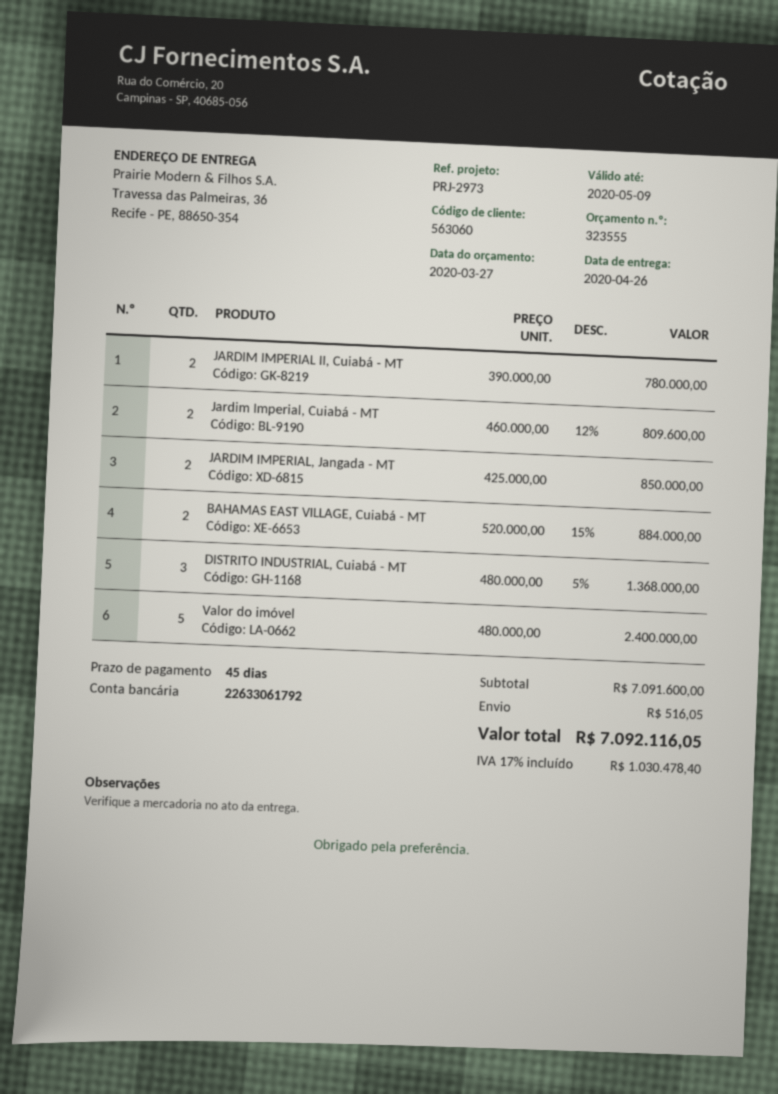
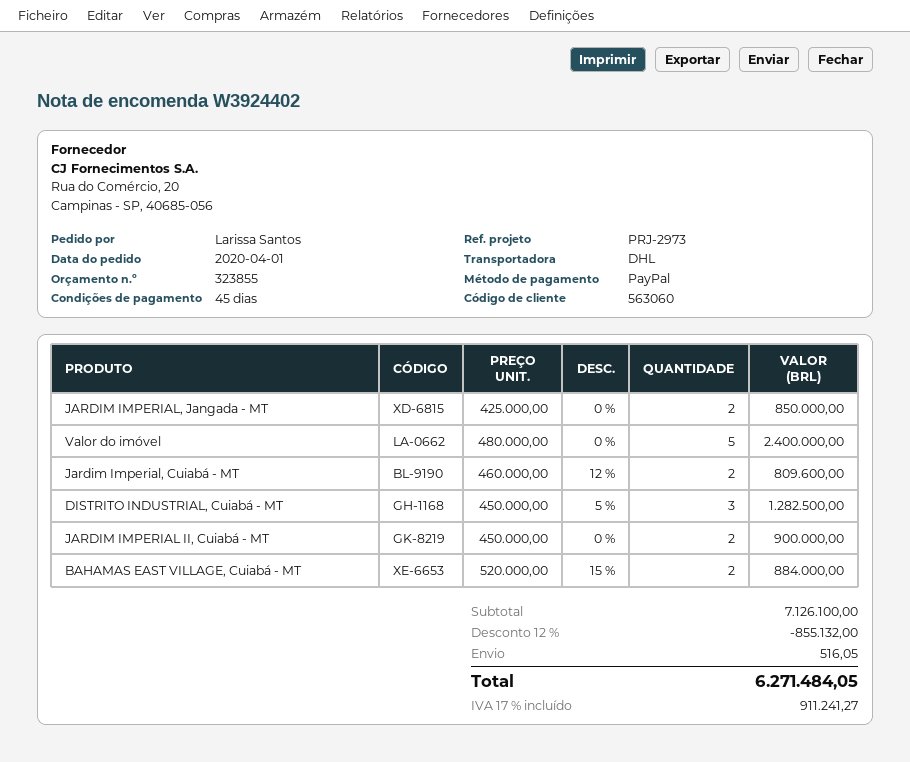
quote number: 323555 -> 323855
JARDIM IMPERIAL II, Cuiabá - MT: 2 x 390000.00 = 780000.00 -> 2 x 450000.00 = 900000.00
DISTRITO INDUSTRIAL, Cuiabá - MT: 3 x 480000.00 - 5% = 1368000.00 -> 3 x 450000.00 - 5% = 1282500.00
subtotal: 7091600.00 -> 7126100.00
discount: none -> 12% = 855132.00
tax: 17% = 1030478.40 -> 17% = 911241.27
total: 7092116.05 -> 6271484.05

